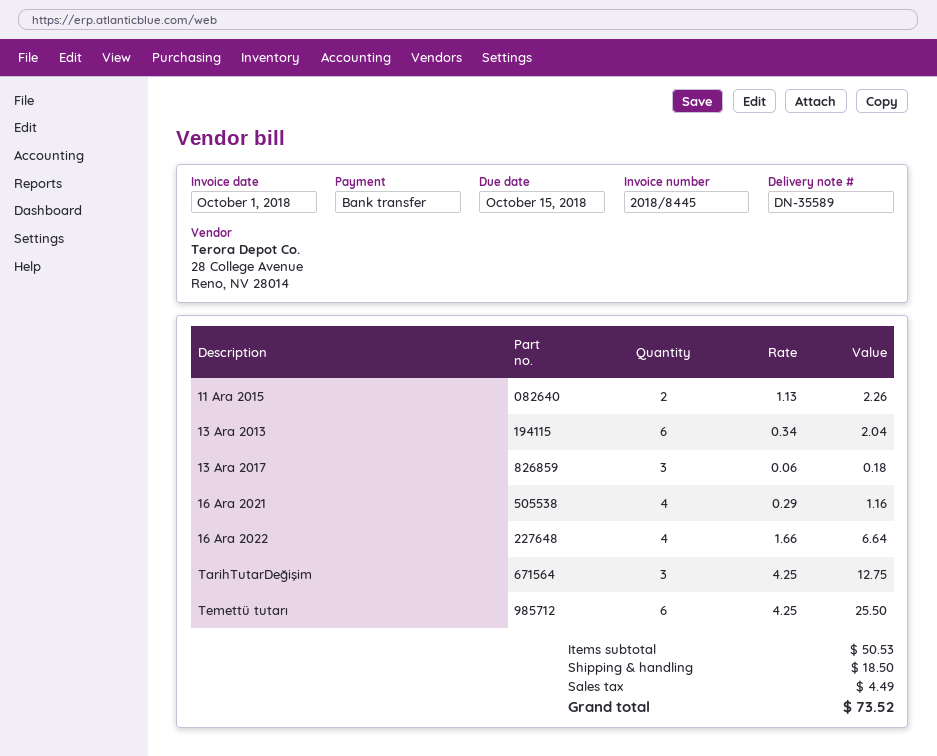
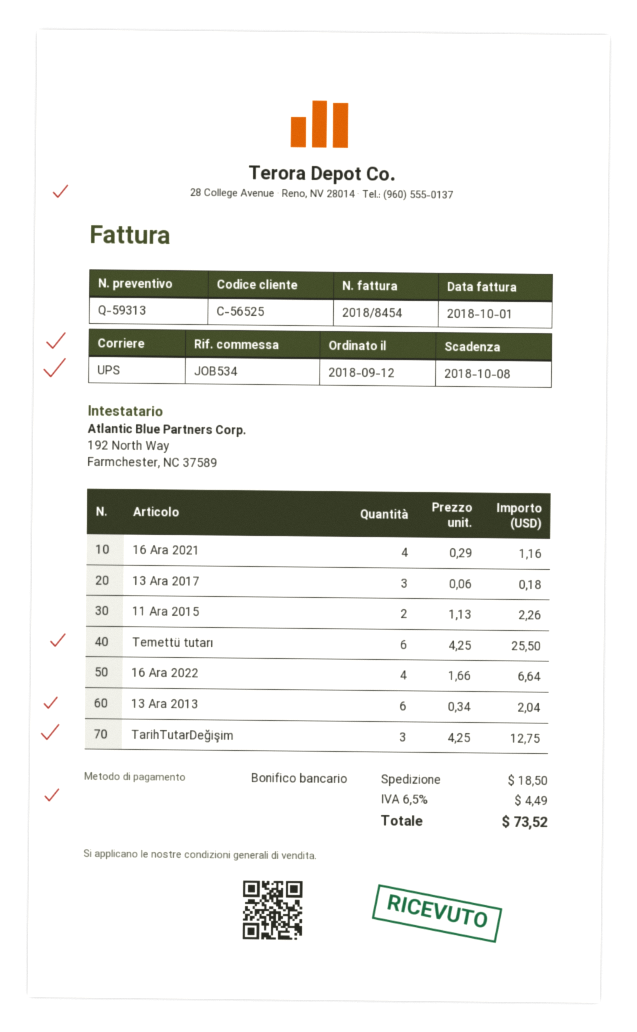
invoice number: 2018/8445 -> 2018/8454
due date: 2018-10-15 -> 2018-10-08

